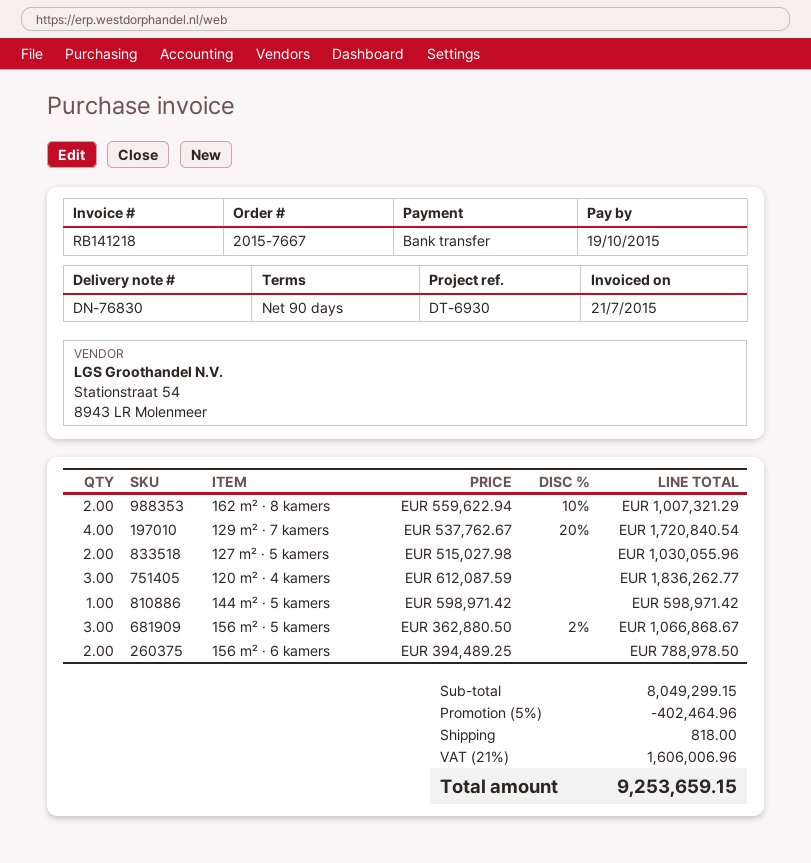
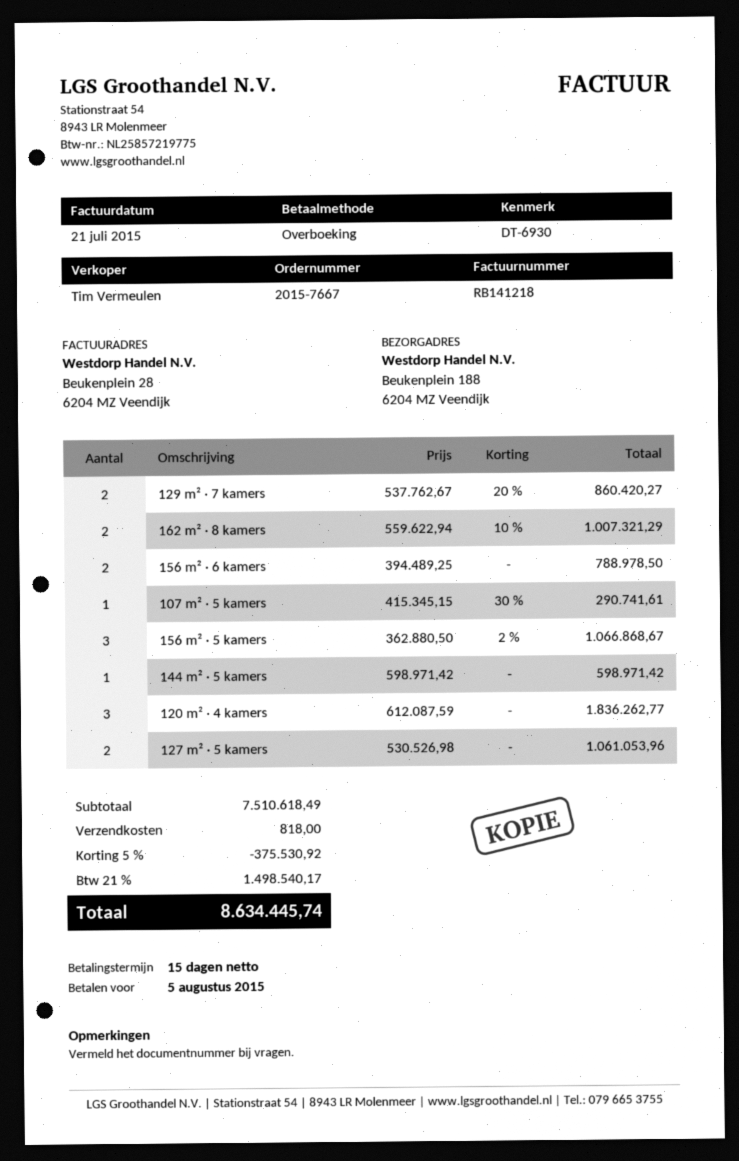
payment terms: 90 days -> 15 days
due date: 2015-10-19 -> 2015-08-05
129 m² · 7 kamers: 4 x 537762.67 - 20% = 1720840.54 -> 2 x 537762.67 - 20% = 860420.27
127 m² · 5 kamers: 2 x 515027.98 = 1030055.96 -> 2 x 530526.98 = 1061053.96
107 m² · 5 kamers: none -> 1 x 415345.15 - 30% = 290741.61
subtotal: 8049299.15 -> 7510618.49
discount: 5% = 402464.96 -> 5% = 375530.92
tax: 21% = 1606006.96 -> 21% = 1498540.17
total: 9253659.15 -> 8634445.74

